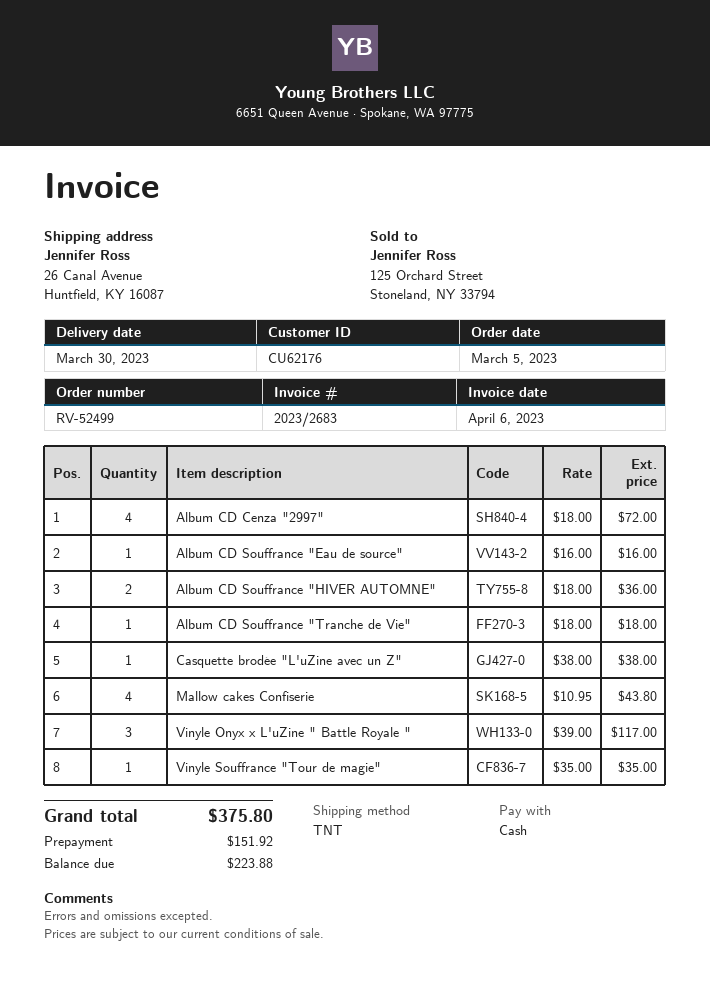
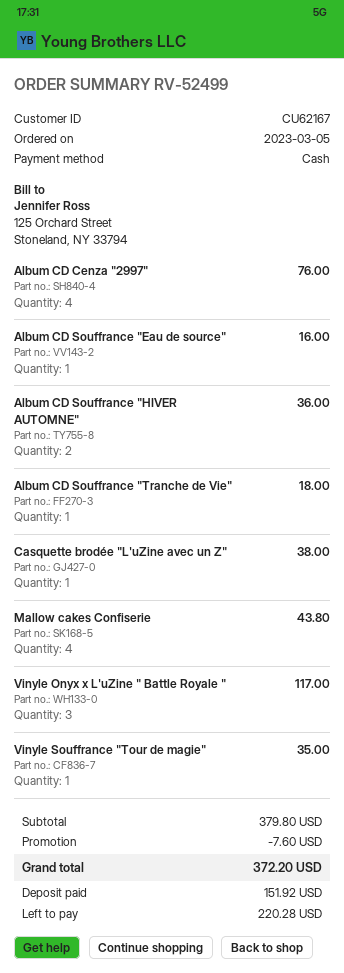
customer number: CU62176 -> CU62167
Album CD Cenza "2997": 4 for 72.00 -> 4 for 76.00
discount: none -> 7.60
total: 375.80 -> 372.20
balance: 223.88 -> 220.28

